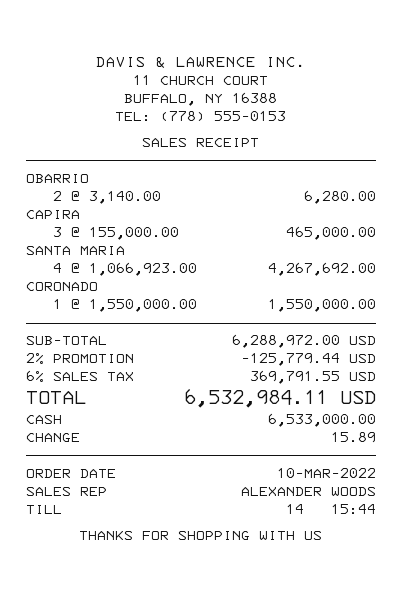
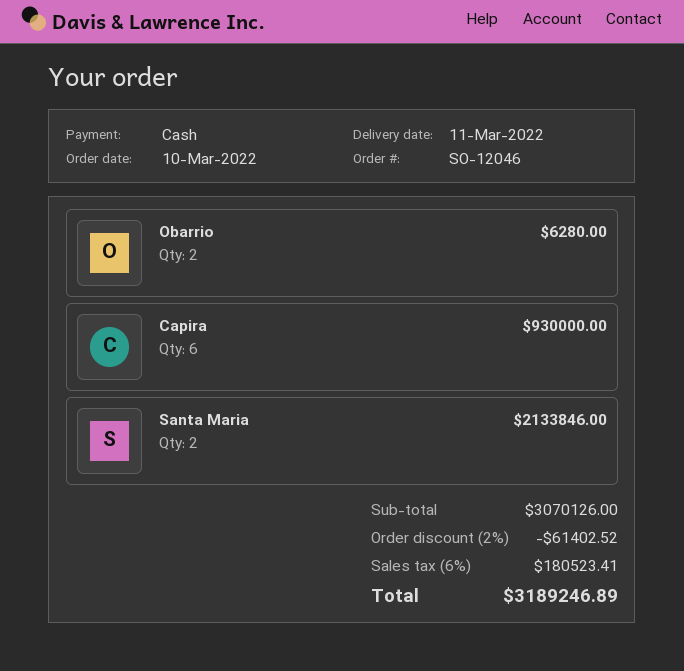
CAPIRA: 3 for 465000.00 -> 6 for 930000.00
SANTA MARIA: 4 for 4267692.00 -> 2 for 2133846.00
CORONADO: 1 for 1550000.00 -> none
subtotal: 6288972.00 -> 3070126.00
discount: 2% = 125779.44 -> 2% = 61402.52
tax: 6% = 369791.55 -> 6% = 180523.41
total: 6532984.11 -> 3189246.89

